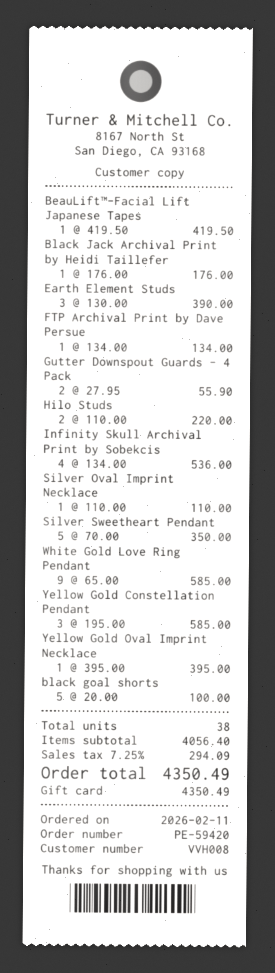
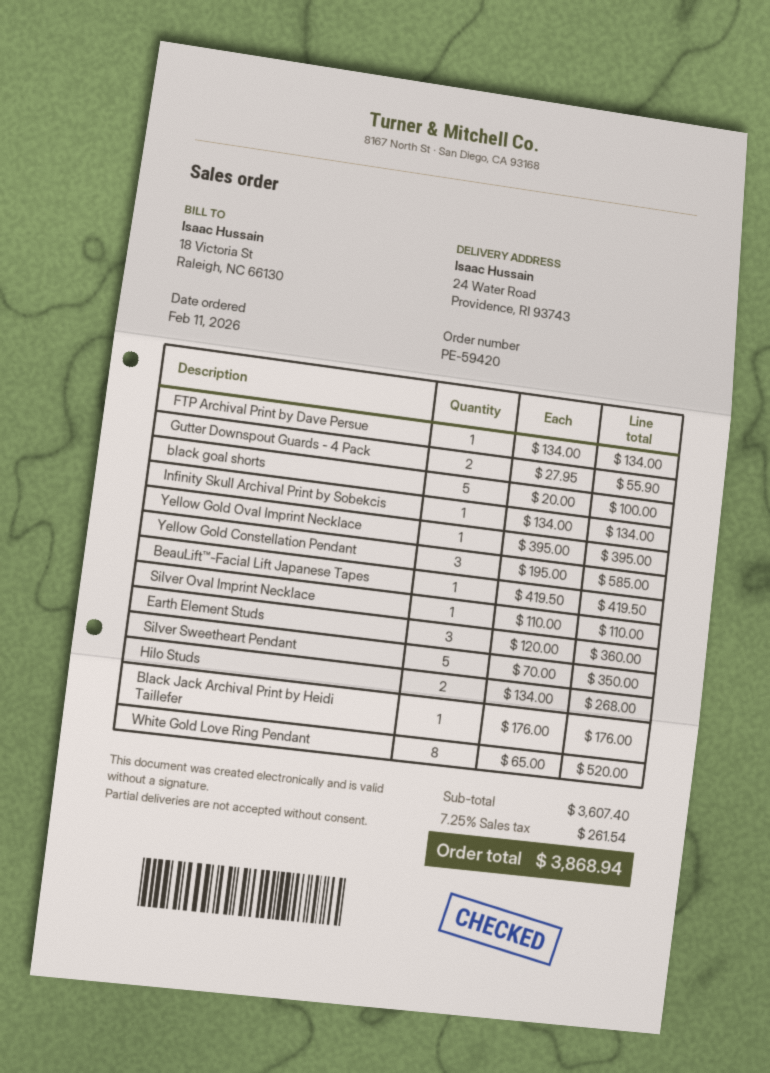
Earth Element Studs: 3 x 130.00 = 390.00 -> 3 x 120.00 = 360.00
Hilo Studs: 2 x 110.00 = 220.00 -> 2 x 134.00 = 268.00
Infinity Skull Archival Print by Sobekcis: 4 x 134.00 = 536.00 -> 1 x 134.00 = 134.00
White Gold Love Ring Pendant: 9 x 65.00 = 585.00 -> 8 x 65.00 = 520.00
subtotal: 4056.40 -> 3607.40
tax: 7.25% = 294.09 -> 7.25% = 261.54
total: 4350.49 -> 3868.94

